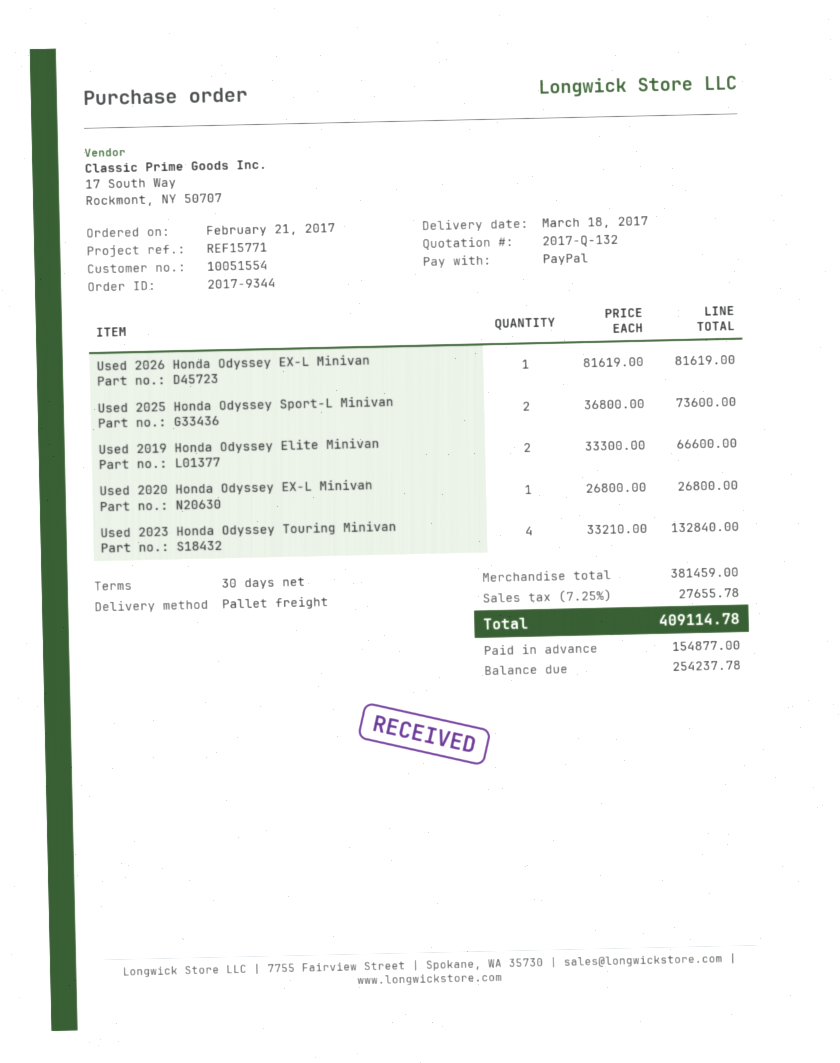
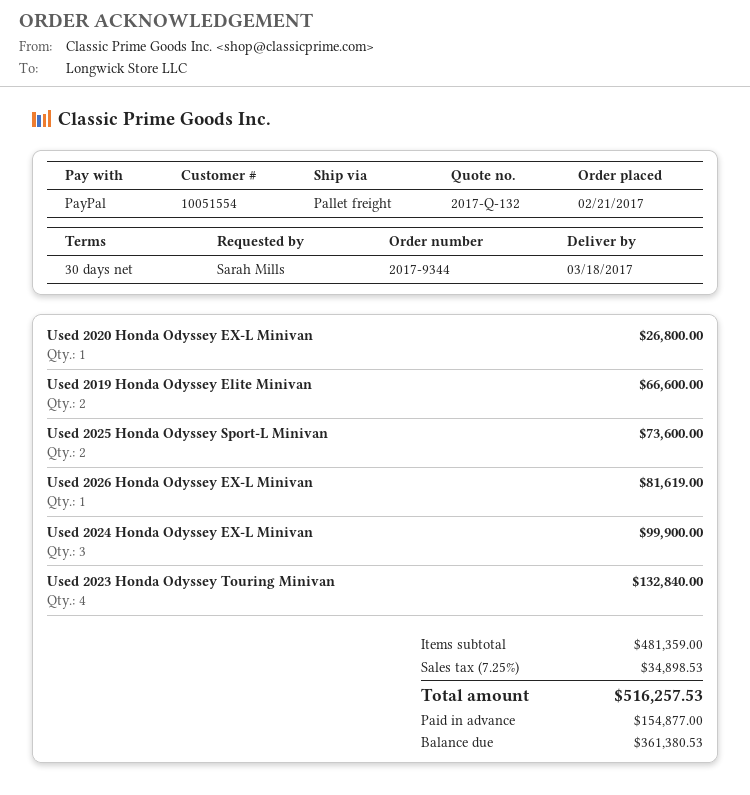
Used 2024 Honda Odyssey EX-L Minivan: none -> 3 for 99900.00
subtotal: 381459.00 -> 481359.00
tax: 7.25% = 27655.78 -> 7.25% = 34898.53
total: 409114.78 -> 516257.53
balance: 254237.78 -> 361380.53

